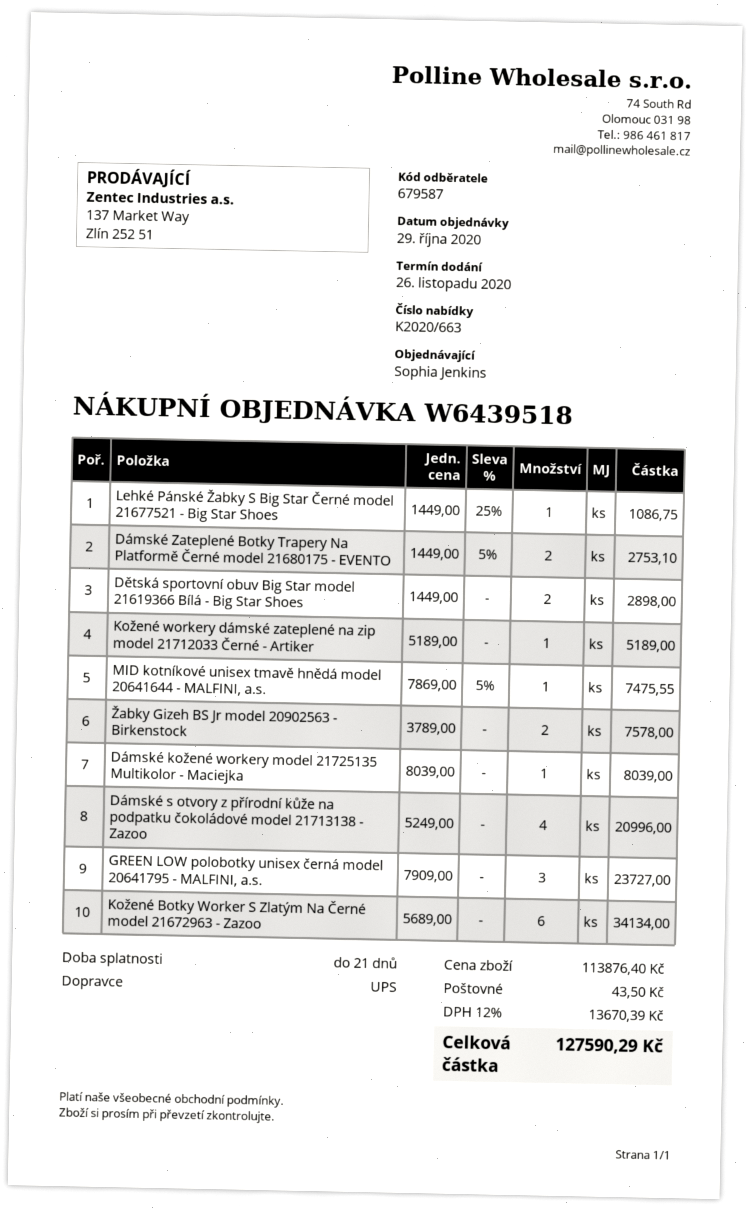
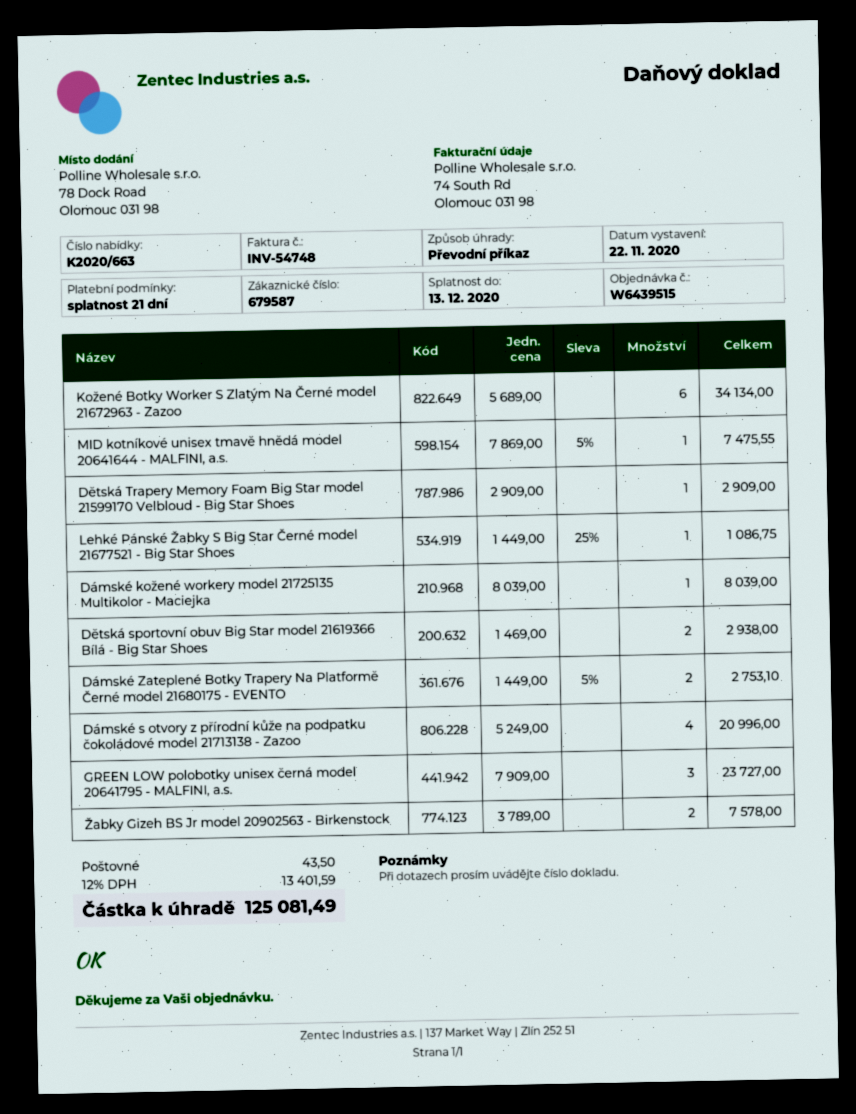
order number: W6439518 -> W6439515
Dětská sportovní obuv Big Star model 21619366 Bílá - Big Star Shoes: 2 x 1449.00 = 2898.00 -> 2 x 1469.00 = 2938.00
Kožené workery dámské zateplené na zip model 21712033 Černé - Artiker: 1 x 5189.00 = 5189.00 -> none
Dětská Trapery Memory Foam Big Star model 21599170 Velbloud - Big Star Shoes: none -> 1 x 2909.00 = 2909.00
tax: 12% = 13670.39 -> 12% = 13401.59
total: 127590.29 -> 125081.49

